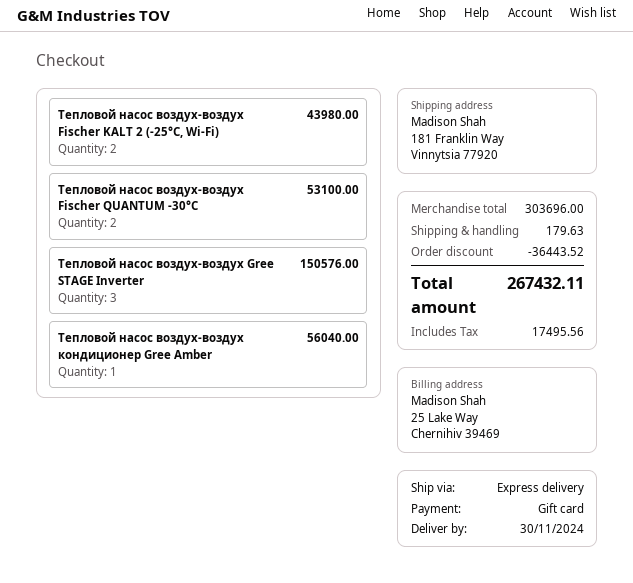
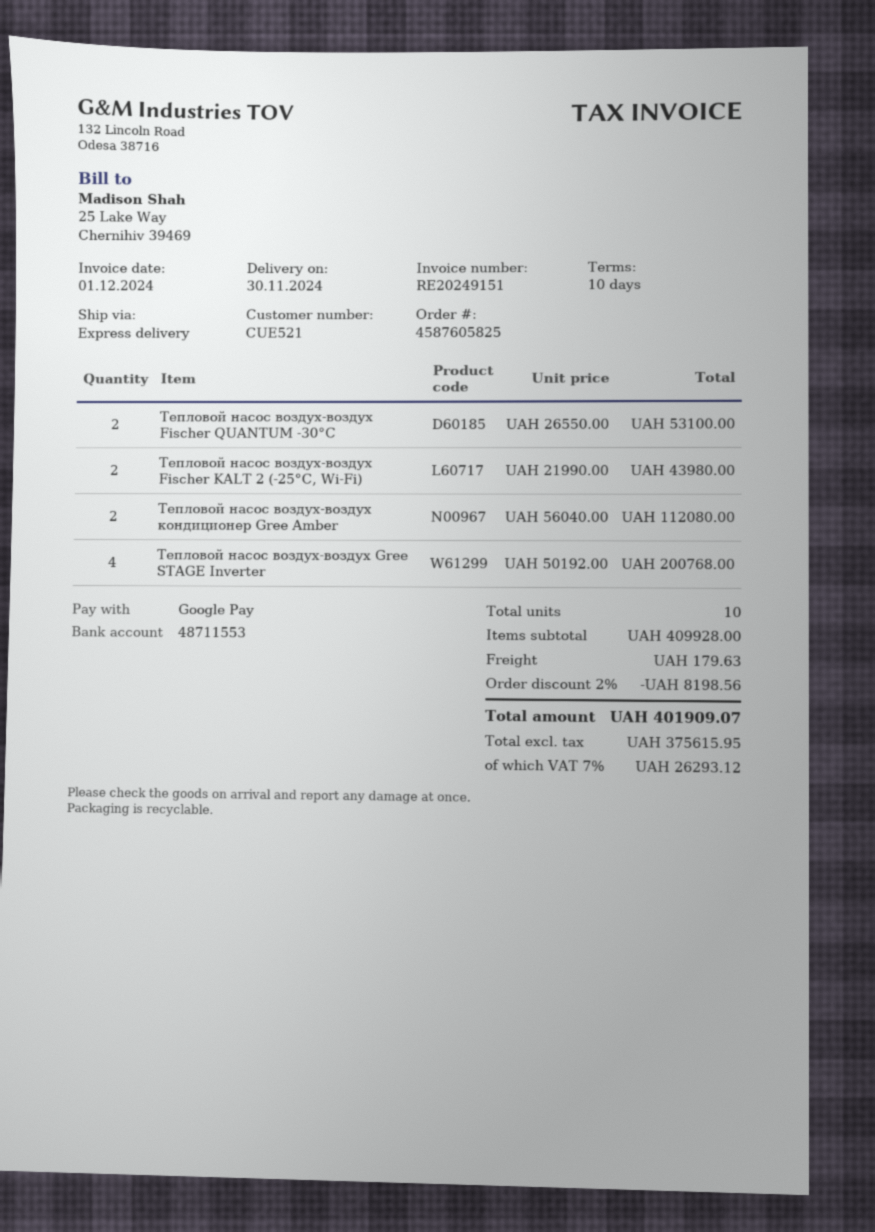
payment method: gift card -> Google Pay
Тепловой насос воздух-воздух Gree STAGE Inverter: 3 for 150576.00 -> 4 for 200768.00
Тепловой насос воздух-воздух кондиционер Gree Amber: 1 for 56040.00 -> 2 for 112080.00
subtotal: 303696.00 -> 409928.00
discount: 36443.52 -> 8198.56
tax: 17495.56 -> 26293.12
total: 267432.11 -> 401909.07

